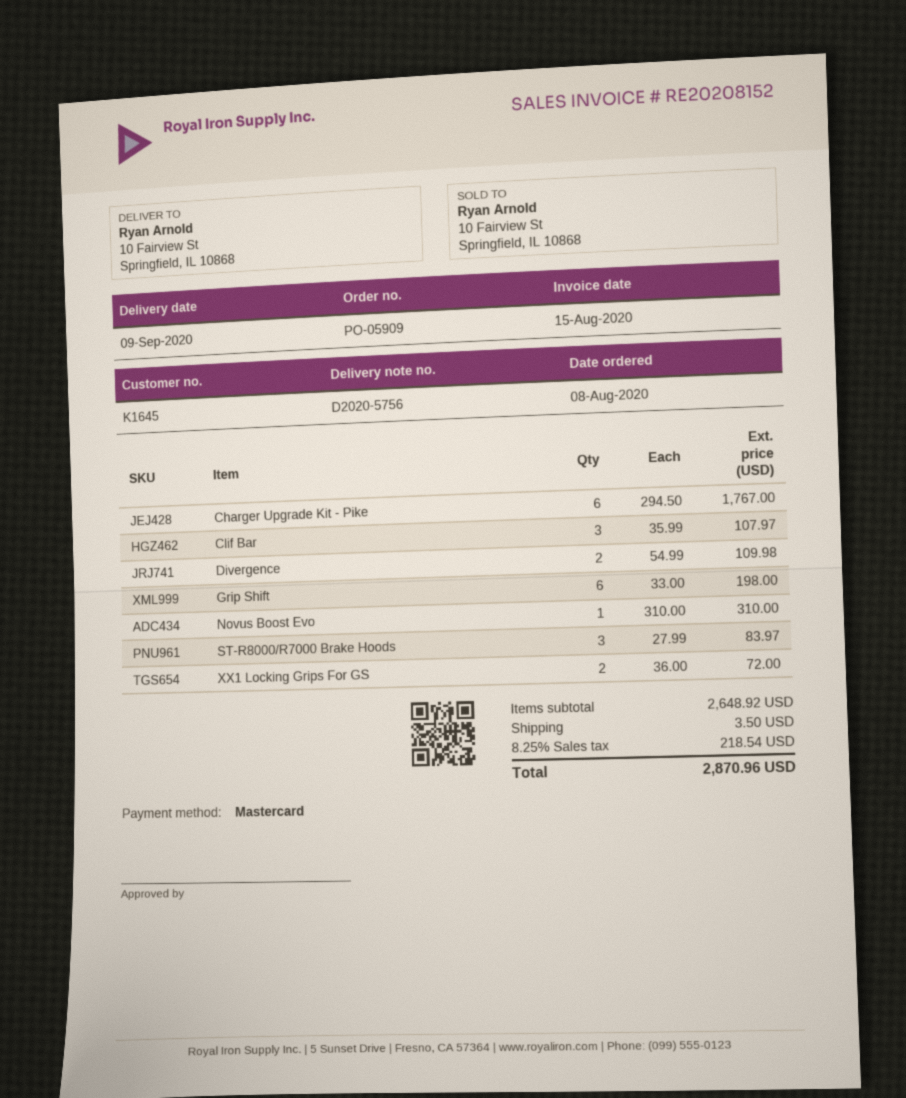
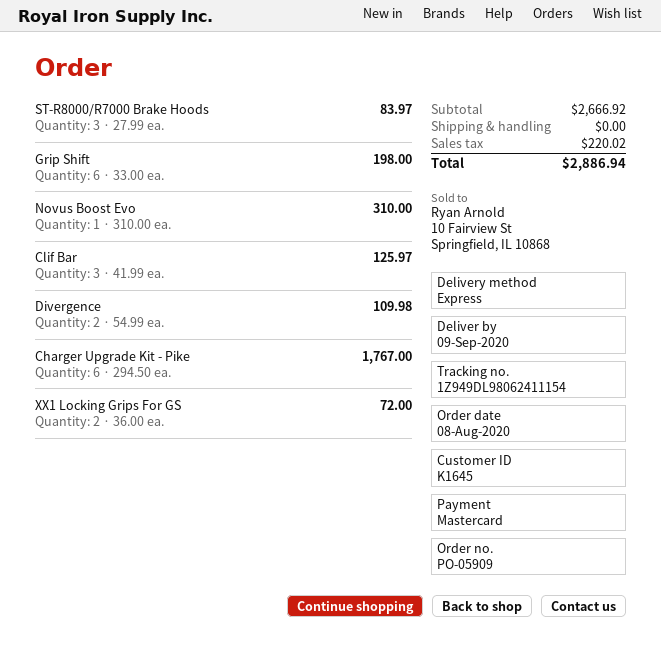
Clif Bar: 3 x 35.99 = 107.97 -> 3 x 41.99 = 125.97
subtotal: 2648.92 -> 2666.92
shipping: 3.50 -> 0.00
tax: 218.54 -> 220.02
total: 2870.96 -> 2886.94

